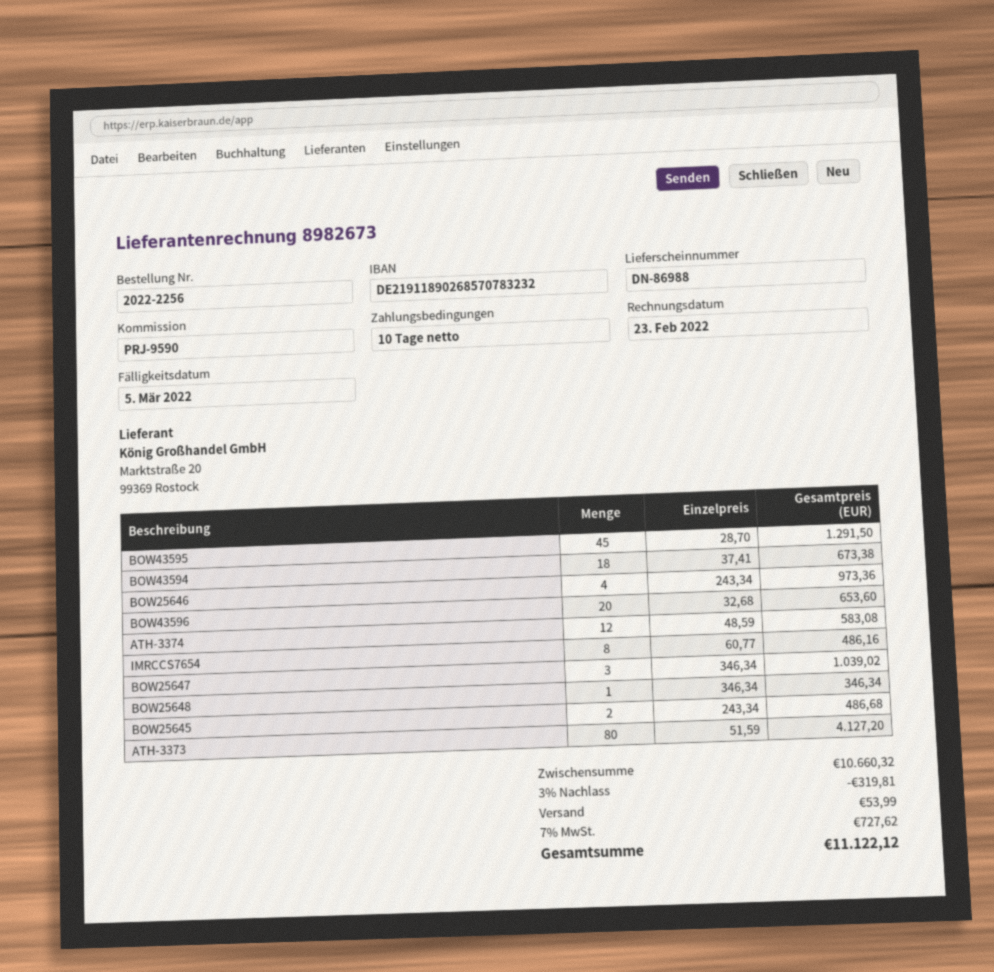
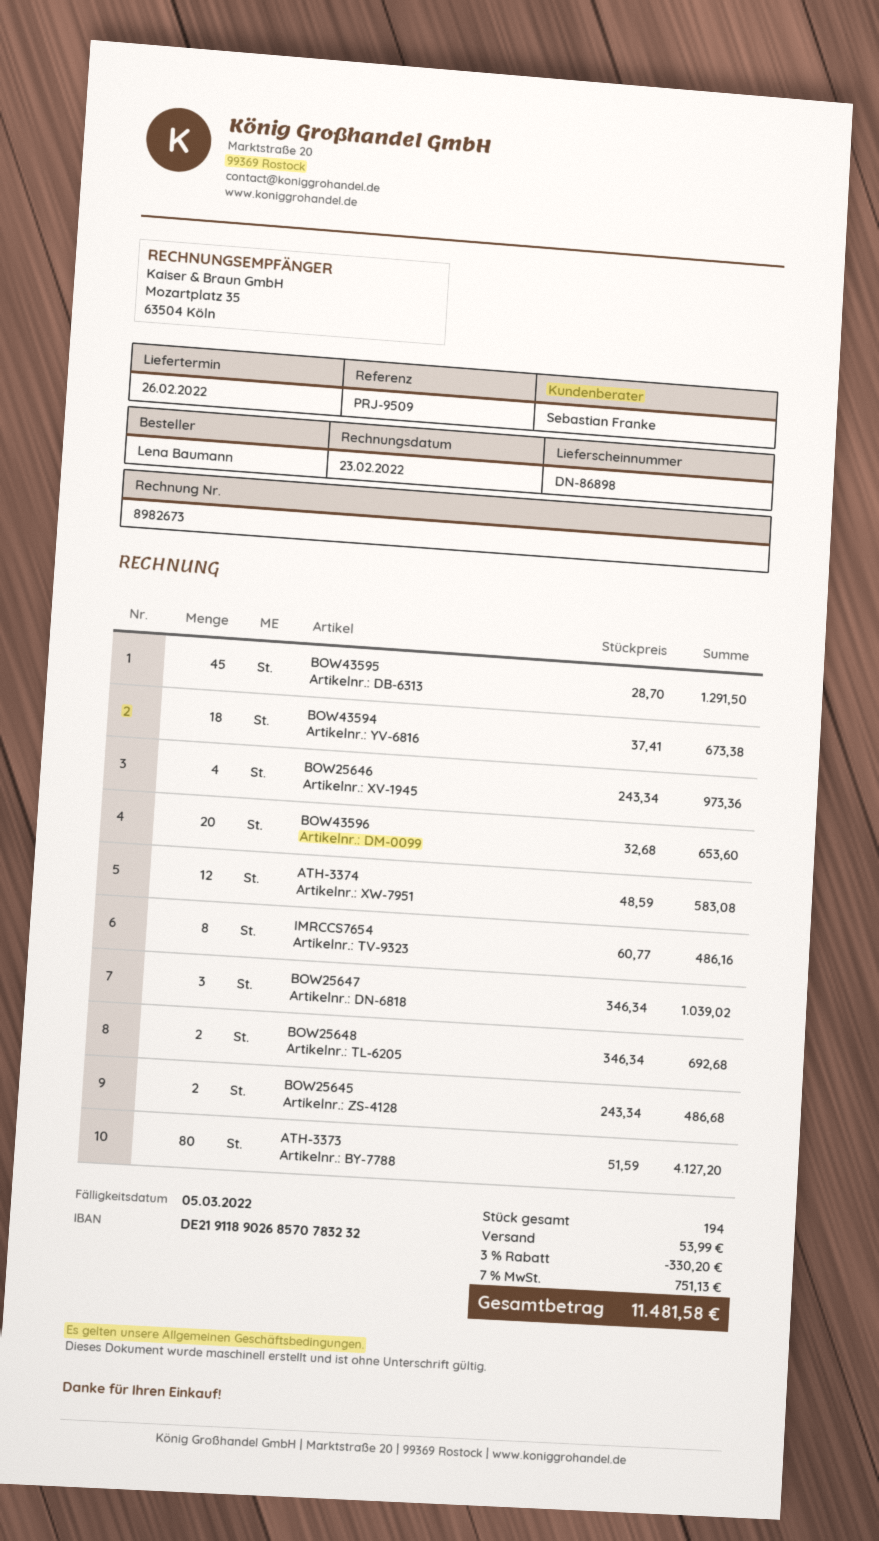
delivery note number: DN-86988 -> DN-86898
reference: PRJ-9590 -> PRJ-9509
BOW25648: 1 x 346.34 = 346.34 -> 2 x 346.34 = 692.68
discount: 3% = 319.81 -> 3% = 330.20
tax: 7% = 727.62 -> 7% = 751.13
total: 11122.12 -> 11481.58

